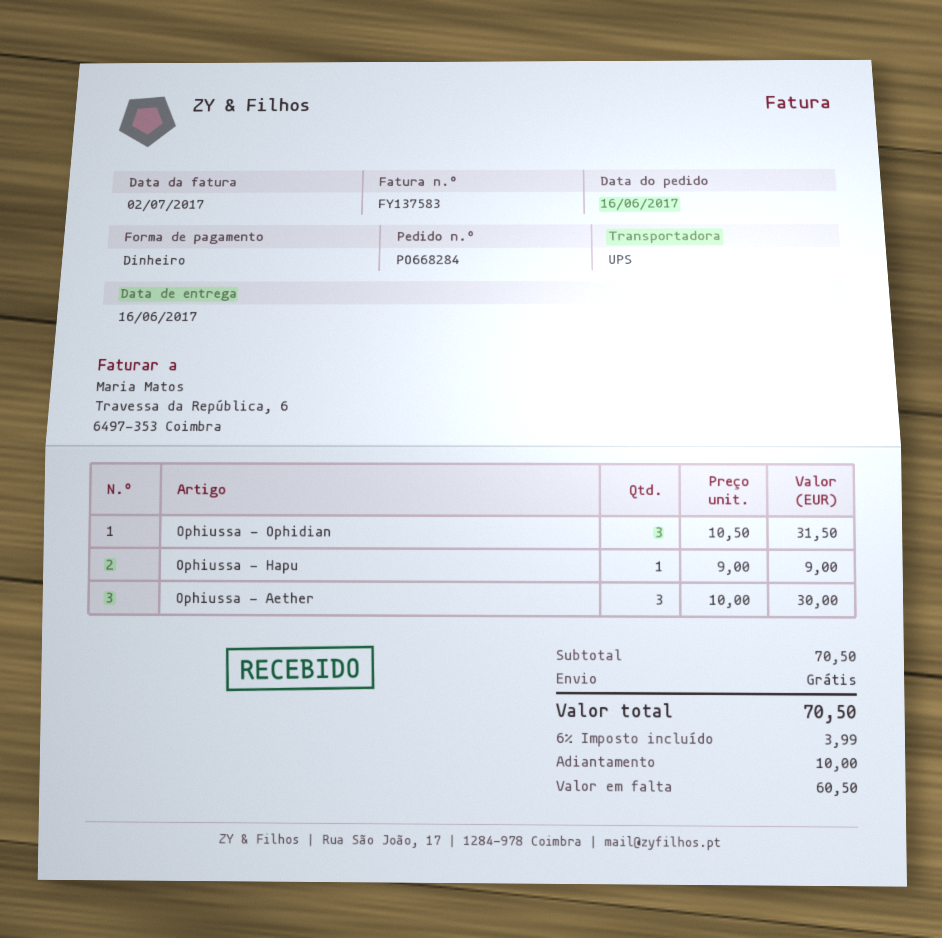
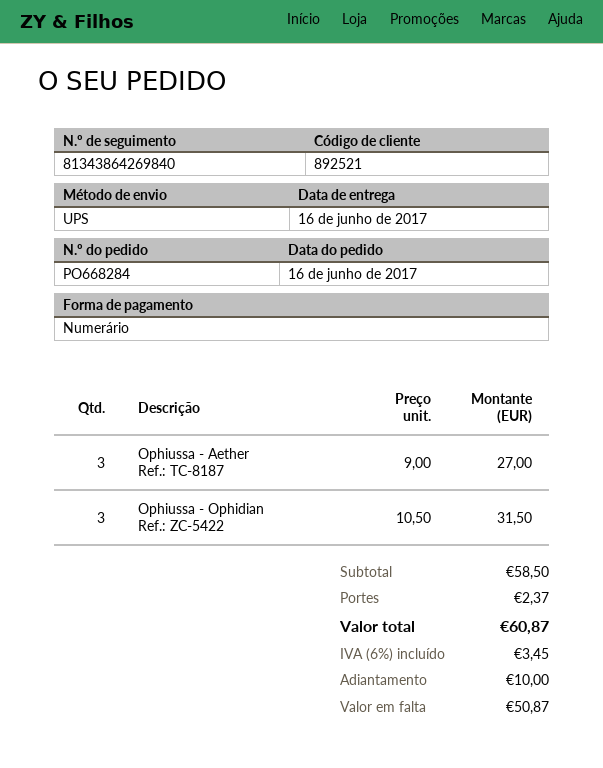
Ophiussa - Hapu: 1 x 9.00 = 9.00 -> none
Ophiussa - Aether: 3 x 10.00 = 30.00 -> 3 x 9.00 = 27.00
subtotal: 70.50 -> 58.50
shipping: 0.00 -> 2.37
tax: 6% = 3.99 -> 6% = 3.45
total: 70.50 -> 60.87
balance: 60.50 -> 50.87

